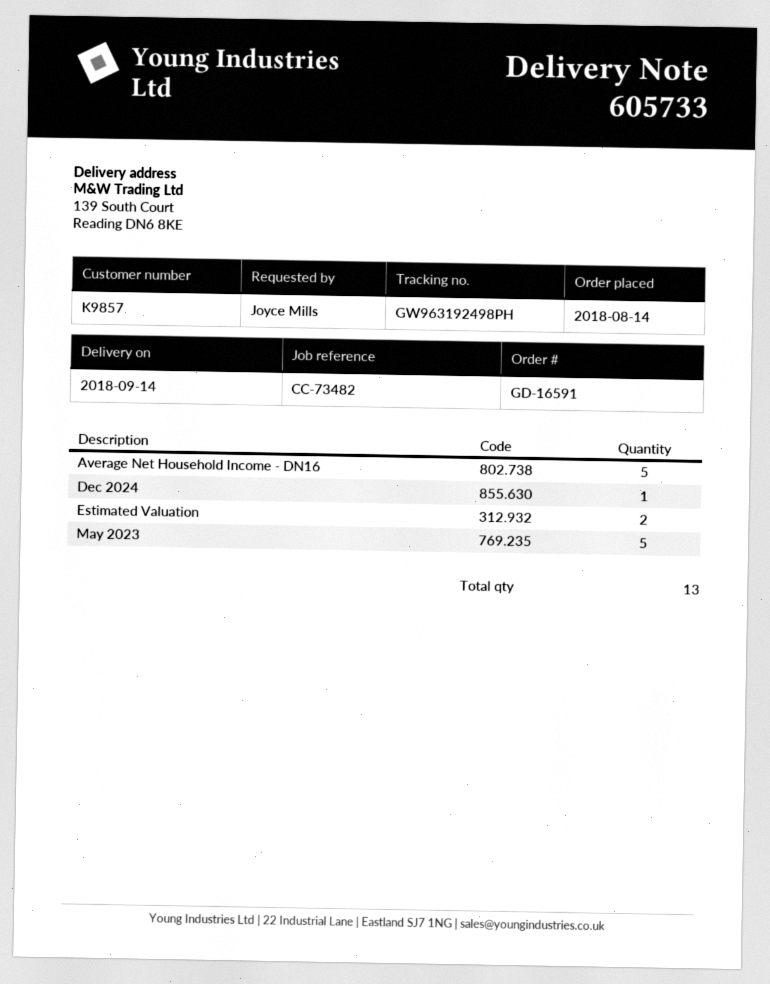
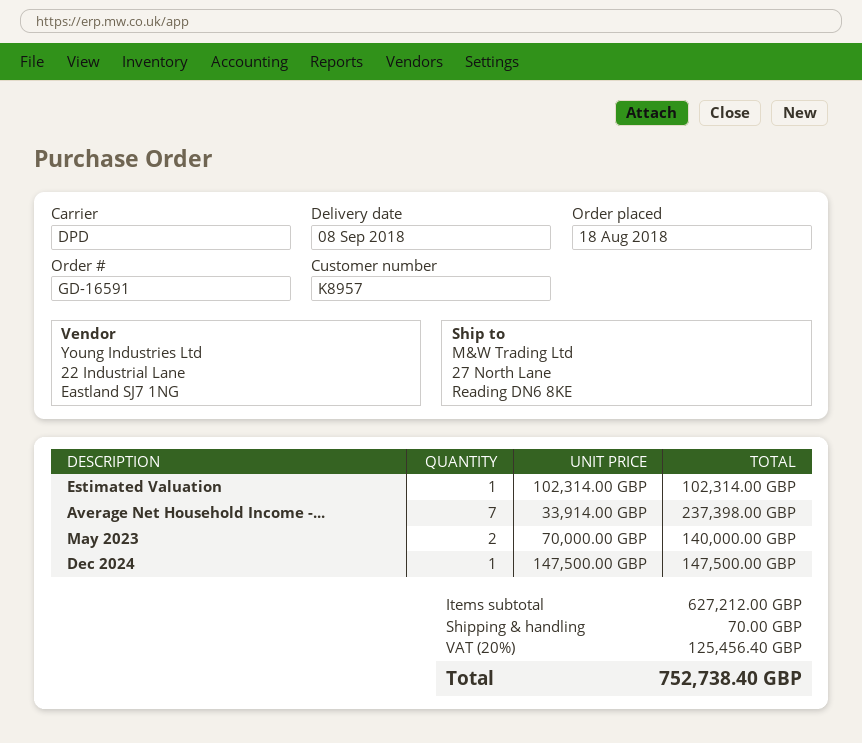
order date: 2018-08-14 -> 2018-08-18
delivery date: 2018-09-14 -> 2018-09-08
customer number: K9857 -> K8957
ship to: 139 South Court, Reading DN6 8KE -> 27 North Lane, Reading DN6 8KE
Average Net Household Income - DN16: 5 -> 7
Estimated Valuation: 2 -> 1
May 2023: 5 -> 2

